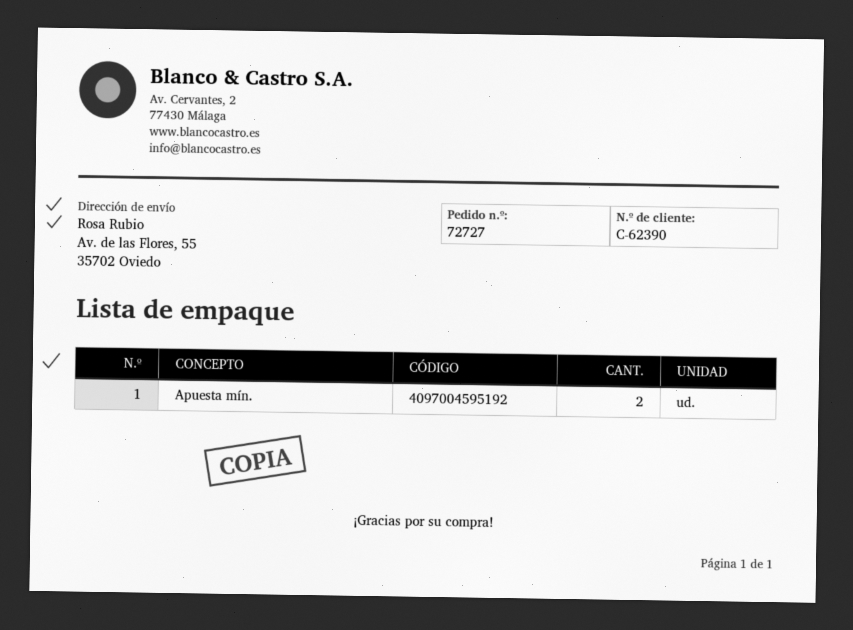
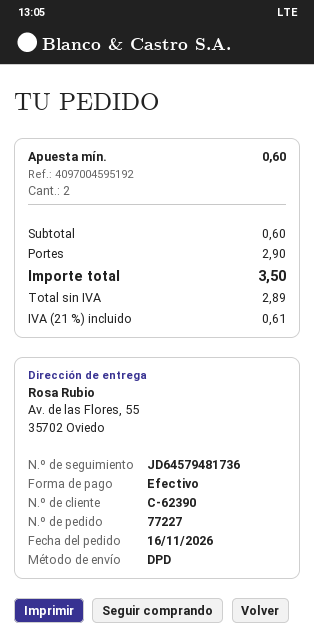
order number: 72727 -> 77227

